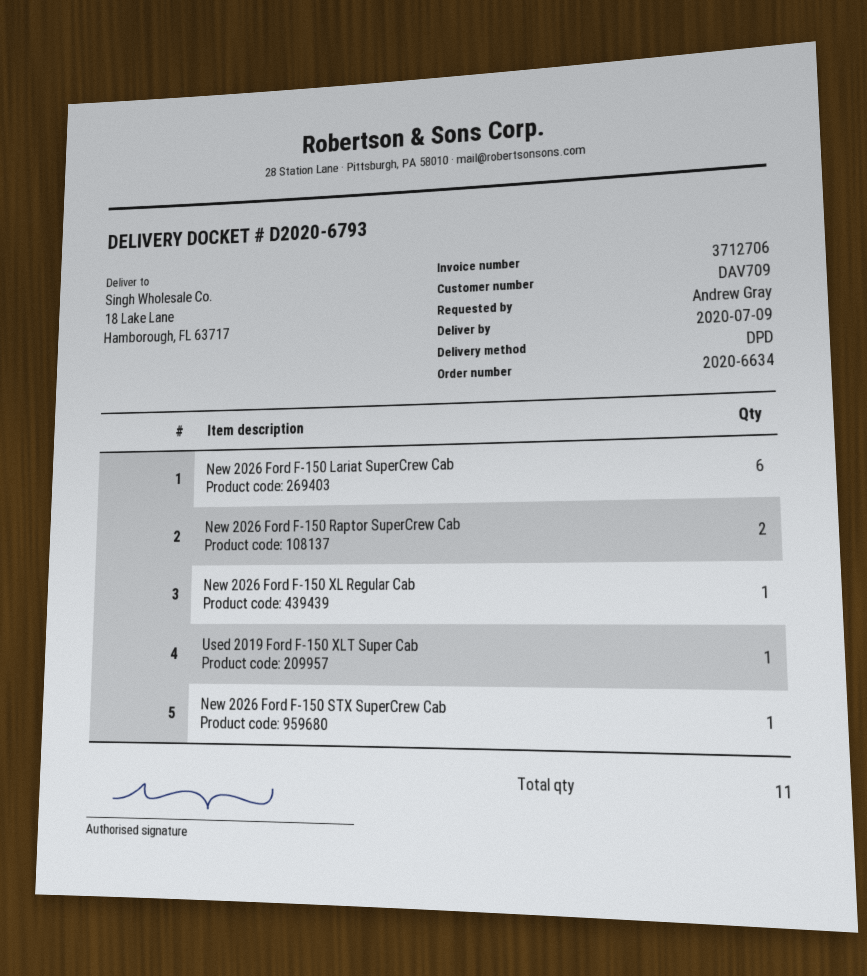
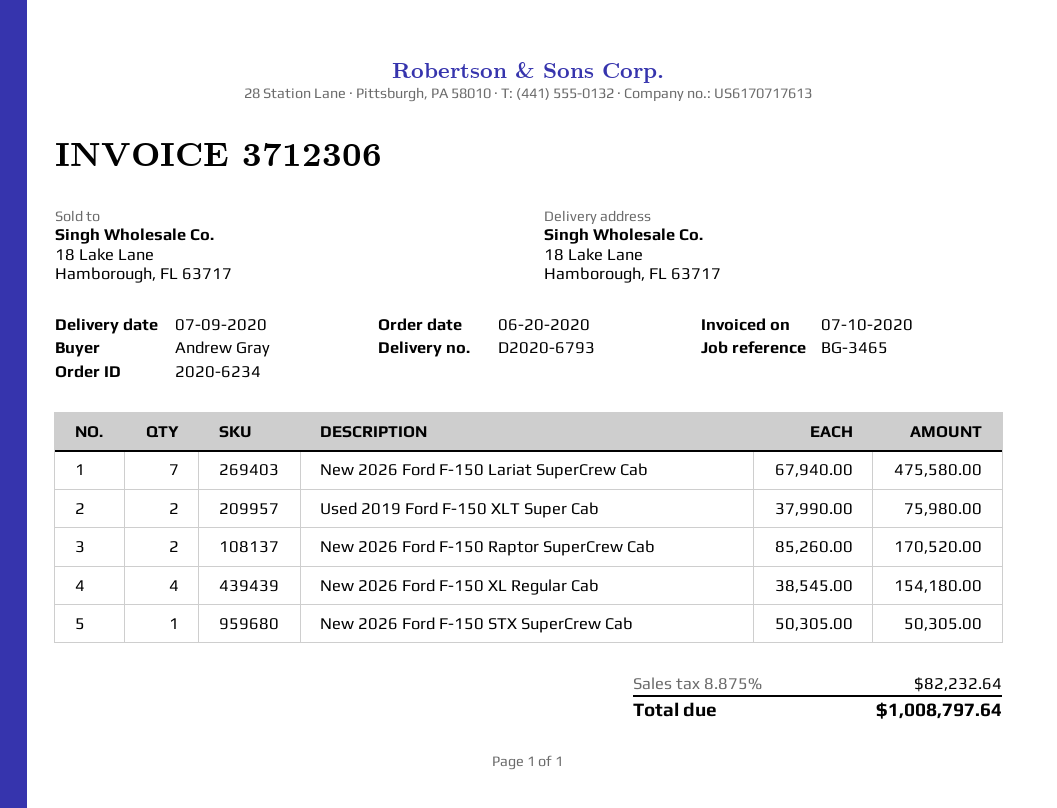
order number: 2020-6634 -> 2020-6234
invoice number: 3712706 -> 3712306
New 2026 Ford F-150 Lariat SuperCrew Cab: 6 -> 7
New 2026 Ford F-150 XL Regular Cab: 1 -> 4
Used 2019 Ford F-150 XLT Super Cab: 1 -> 2

